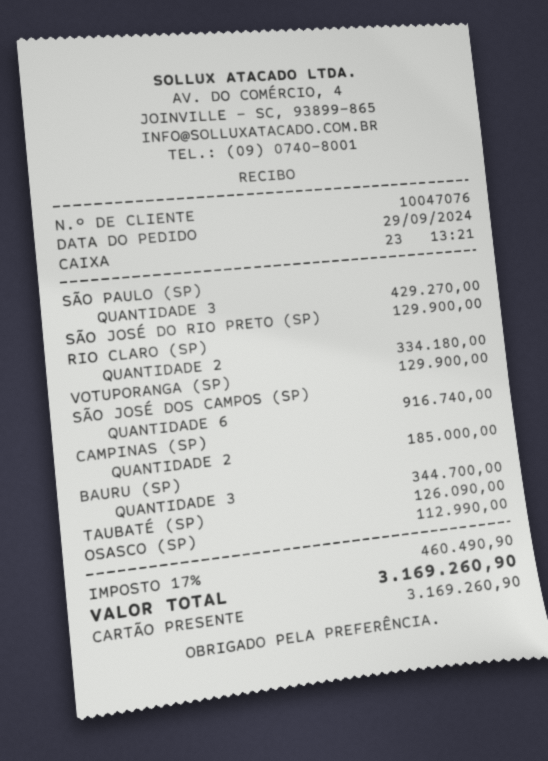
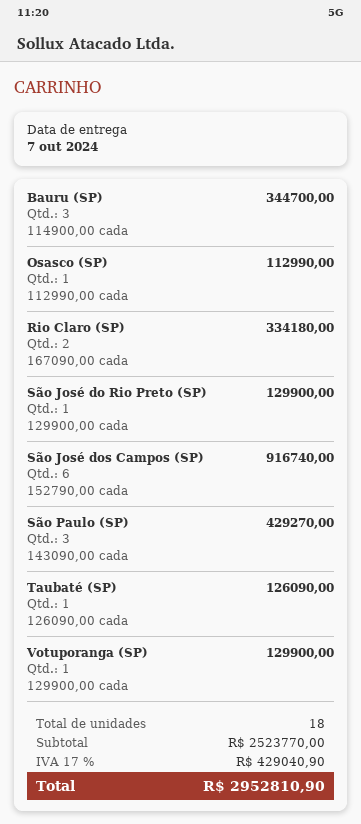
CAMPINAS (SP): 2 for 185000.00 -> none
tax: 17% = 460490.90 -> 17% = 429040.90
total: 3169260.90 -> 2952810.90

